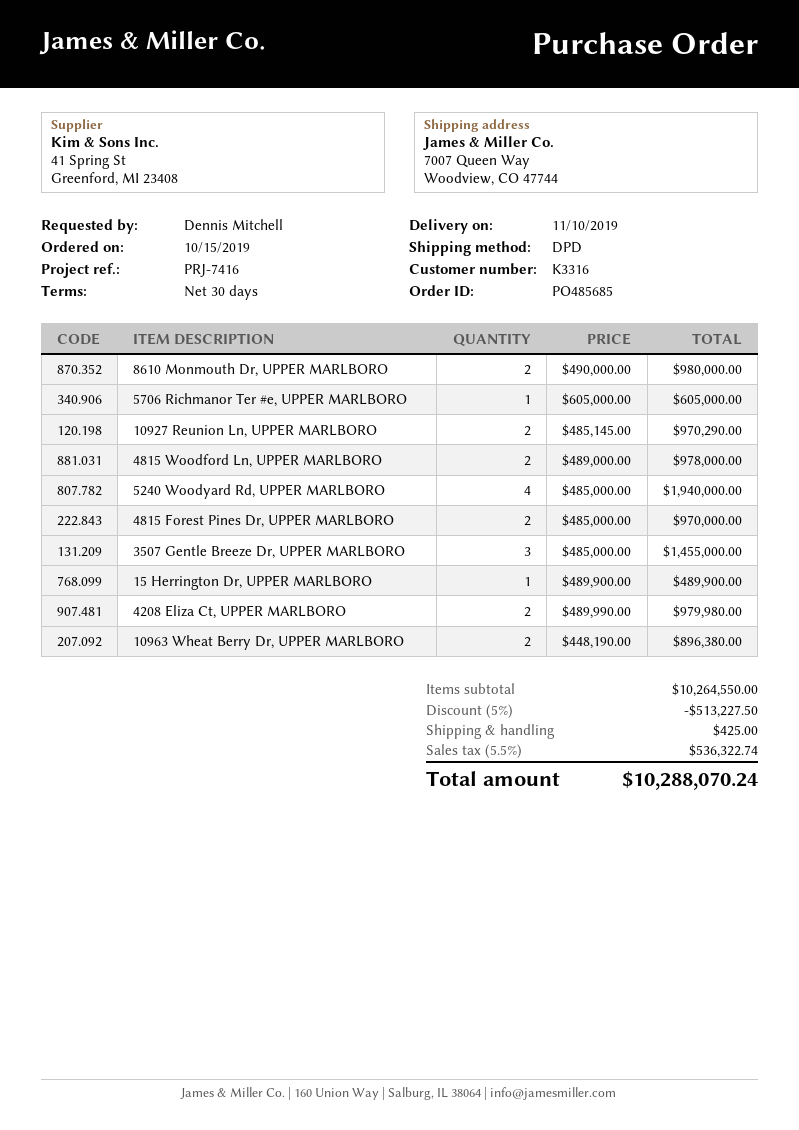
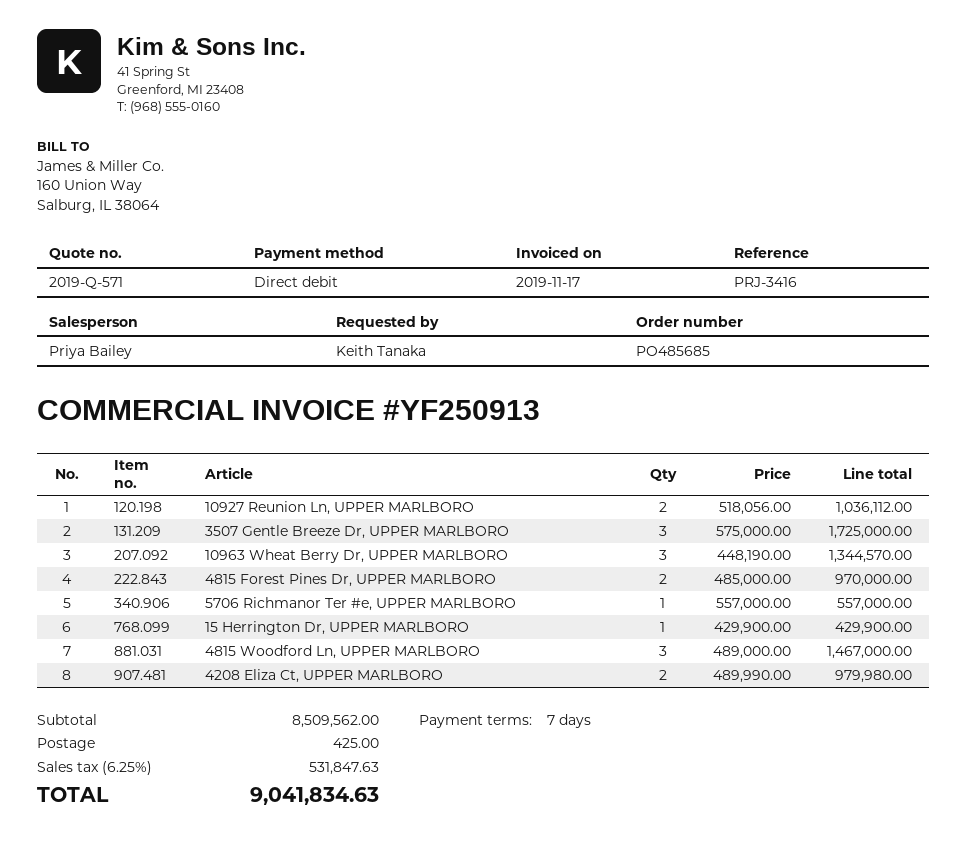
payment terms: 30 days -> 7 days
reference: PRJ-7416 -> PRJ-3416
ordered by: Dennis Mitchell -> Keith Tanaka
8610 Monmouth Dr, UPPER MARLBORO: 2 x 490000.00 = 980000.00 -> none
5706 Richmanor Ter #e, UPPER MARLBORO: 1 x 605000.00 = 605000.00 -> 1 x 557000.00 = 557000.00
10927 Reunion Ln, UPPER MARLBORO: 2 x 485145.00 = 970290.00 -> 2 x 518056.00 = 1036112.00
4815 Woodford Ln, UPPER MARLBORO: 2 x 489000.00 = 978000.00 -> 3 x 489000.00 = 1467000.00
5240 Woodyard Rd, UPPER MARLBORO: 4 x 485000.00 = 1940000.00 -> none
3507 Gentle Breeze Dr, UPPER MARLBORO: 3 x 485000.00 = 1455000.00 -> 3 x 575000.00 = 1725000.00
15 Herrington Dr, UPPER MARLBORO: 1 x 489900.00 = 489900.00 -> 1 x 429900.00 = 429900.00
10963 Wheat Berry Dr, UPPER MARLBORO: 2 x 448190.00 = 896380.00 -> 3 x 448190.00 = 1344570.00
subtotal: 10264550.00 -> 8509562.00
discount: 5% = 513227.50 -> none
tax: 5.5% = 536322.74 -> 6.25% = 531847.63
total: 10288070.24 -> 9041834.63

